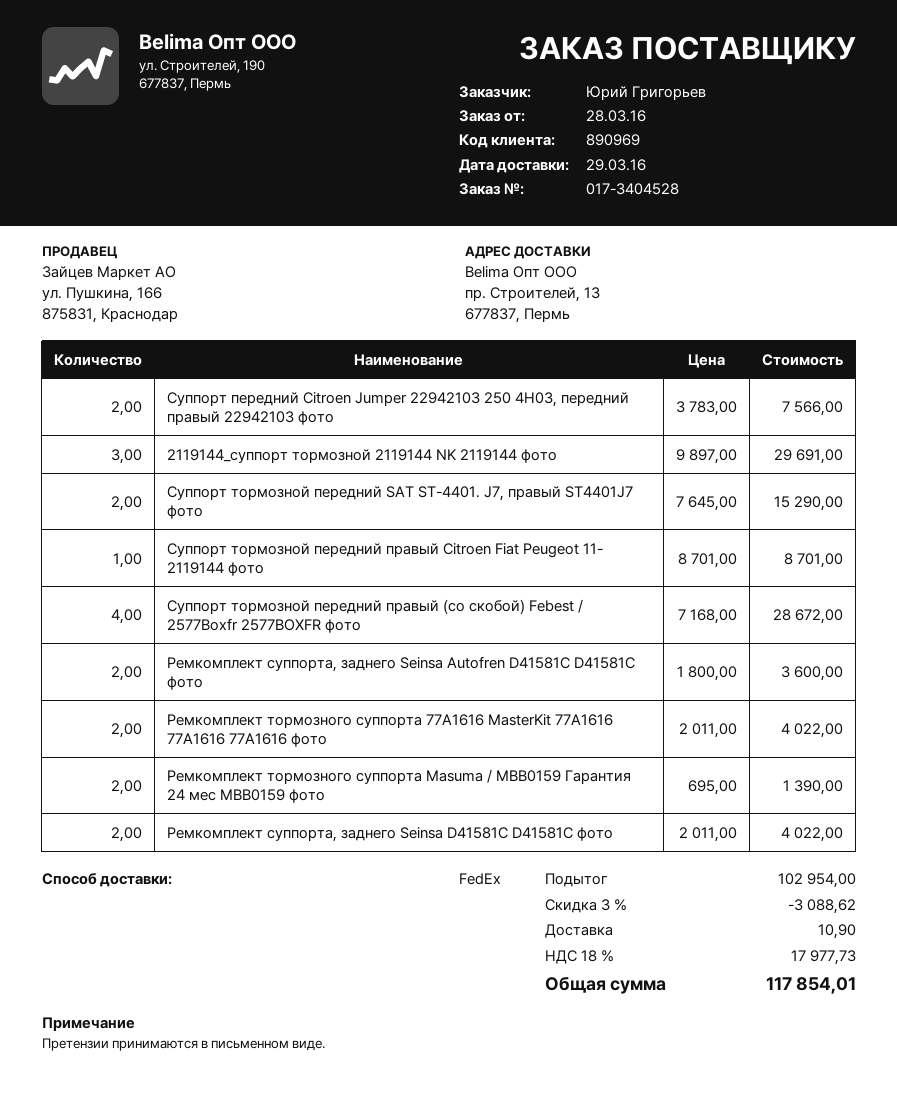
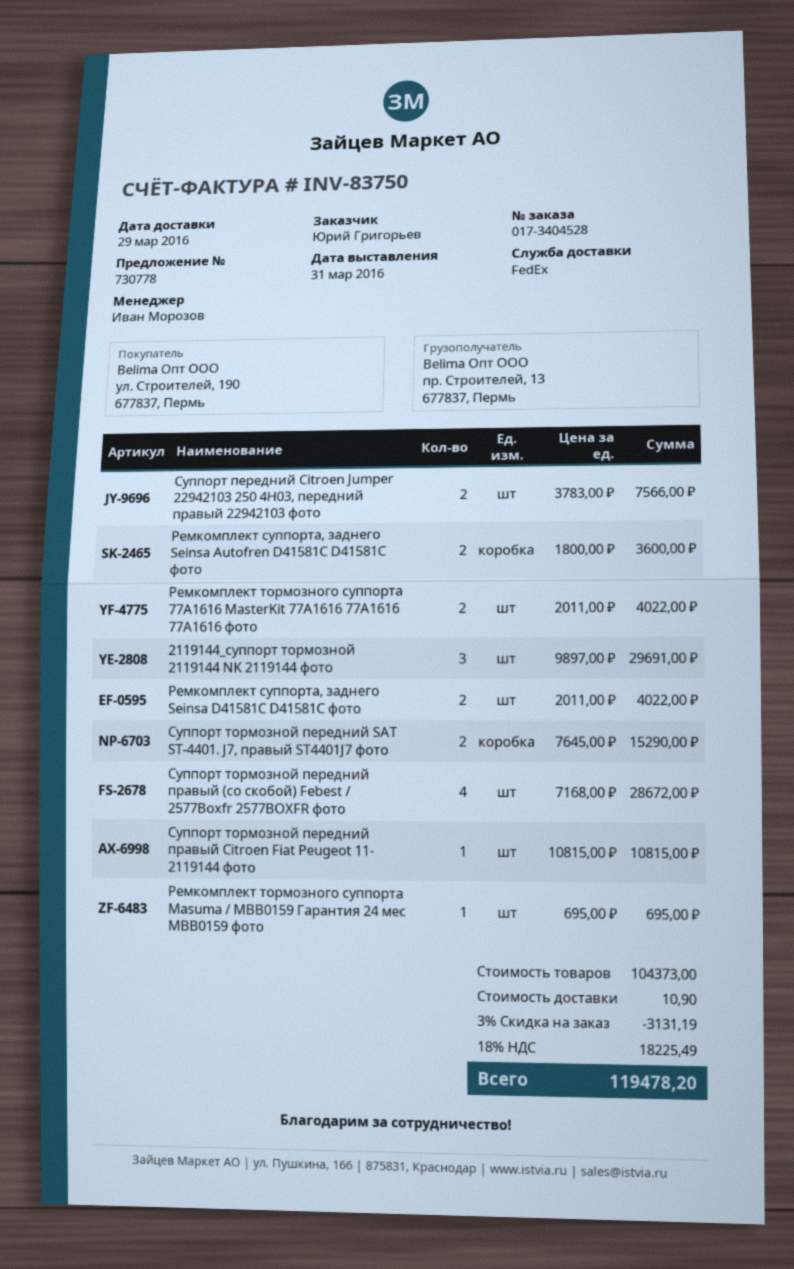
Суппорт тормозной передний правый Citroen Fiat Peugeot 11- 2119144 фото: 1 x 8701.00 = 8701.00 -> 1 x 10815.00 = 10815.00
Ремкомплект тормозного суппорта Masuma / MBB0159 Гарантия 24 мес MBB0159 фото: 2 x 695.00 = 1390.00 -> 1 x 695.00 = 695.00
subtotal: 102954.00 -> 104373.00
discount: 3% = 3088.62 -> 3% = 3131.19
tax: 18% = 17977.73 -> 18% = 18225.49
total: 117854.01 -> 119478.20

